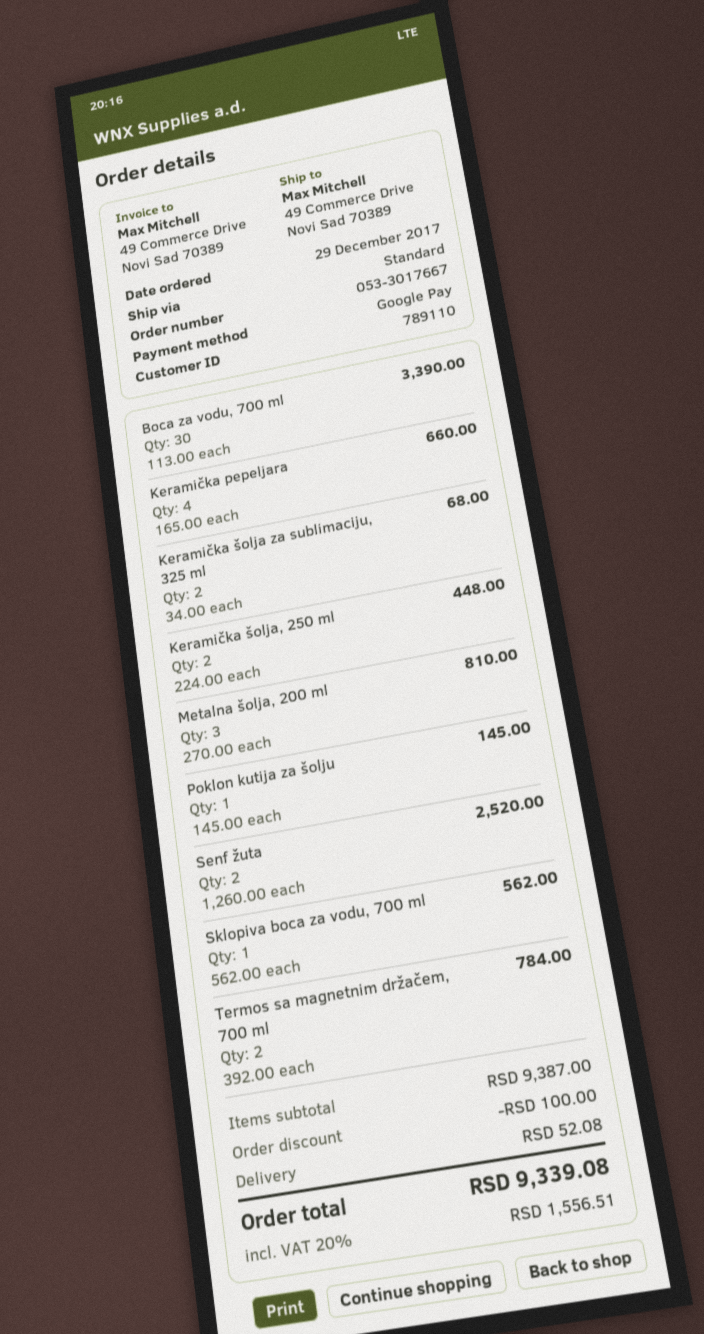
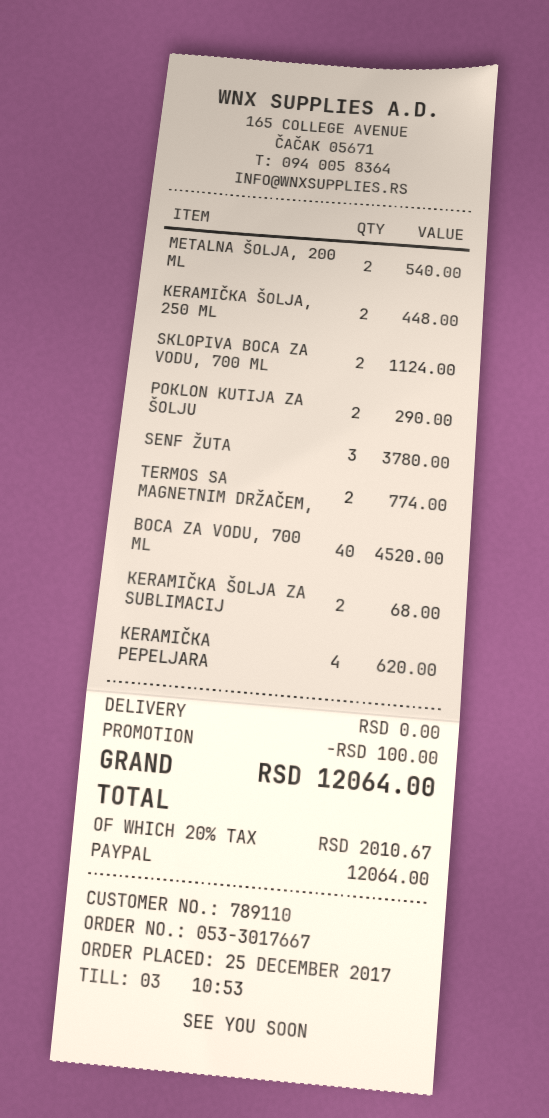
order date: 2017-12-29 -> 2017-12-25
payment method: Google Pay -> PayPal
Boca za vodu, 700 ml: 30 for 3390.00 -> 40 for 4520.00
Keramička pepeljara: 4 for 660.00 -> 4 for 620.00
Metalna šolja, 200 ml: 3 for 810.00 -> 2 for 540.00
Poklon kutija za šolju: 1 for 145.00 -> 2 for 290.00
Senf žuta: 2 for 2520.00 -> 3 for 3780.00
Sklopiva boca za vodu, 700 ml: 1 for 562.00 -> 2 for 1124.00
Termos sa magnetnim držačem, 700 ml: 2 for 784.00 -> 2 for 774.00
shipping: 52.08 -> 0.00
tax: 20% = 1556.51 -> 20% = 2010.67
total: 9339.08 -> 12064.00

